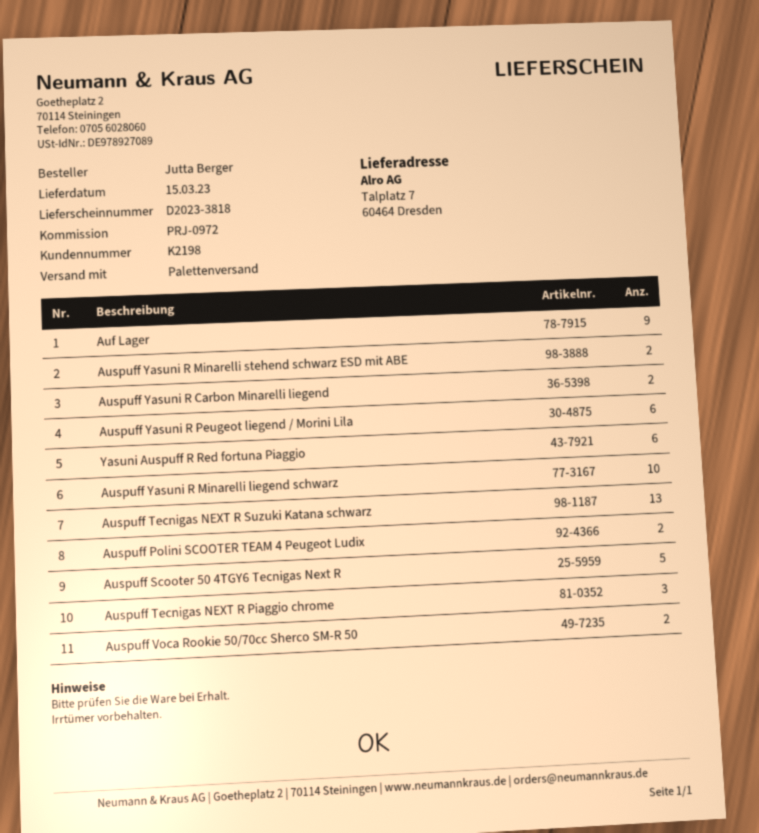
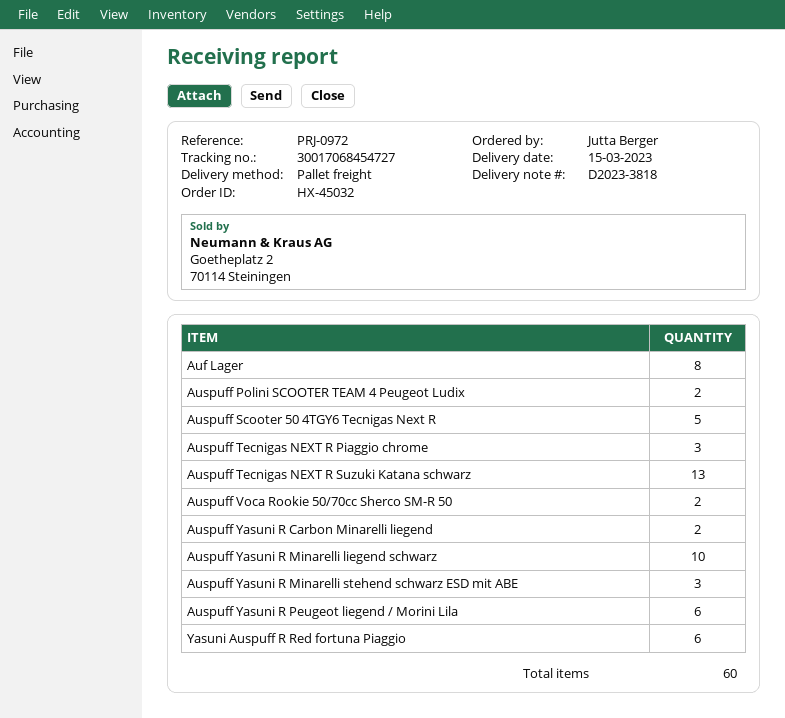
Auf Lager: 9 -> 8
Auspuff Yasuni R Minarelli stehend schwarz ESD mit ABE: 2 -> 3

